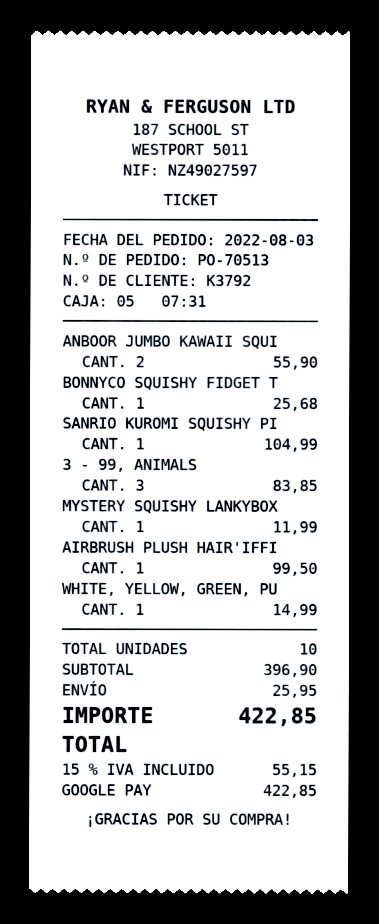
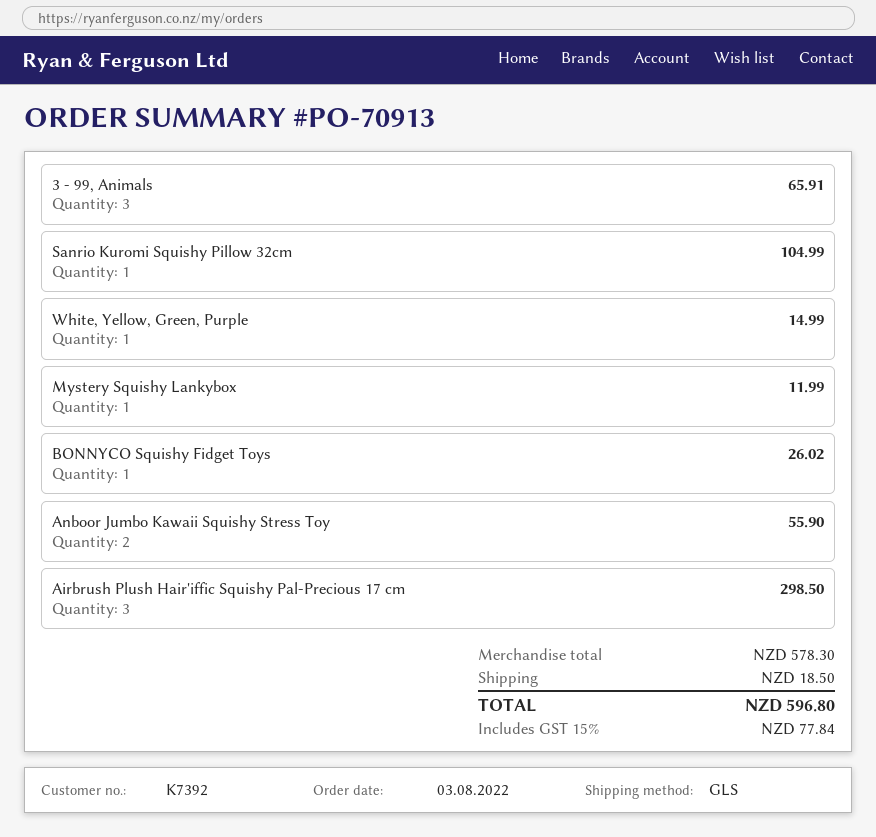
order number: PO-70513 -> PO-70913
customer number: K3792 -> K7392
BONNYCO SQUISHY FIDGET T: 1 for 25.68 -> 1 for 26.02
3 - 99, ANIMALS: 3 for 83.85 -> 3 for 65.91
AIRBRUSH PLUSH HAIR'IFFI: 1 for 99.50 -> 3 for 298.50
subtotal: 396.90 -> 578.30
shipping: 25.95 -> 18.50
tax: 15% = 55.15 -> 15% = 77.84
total: 422.85 -> 596.80

